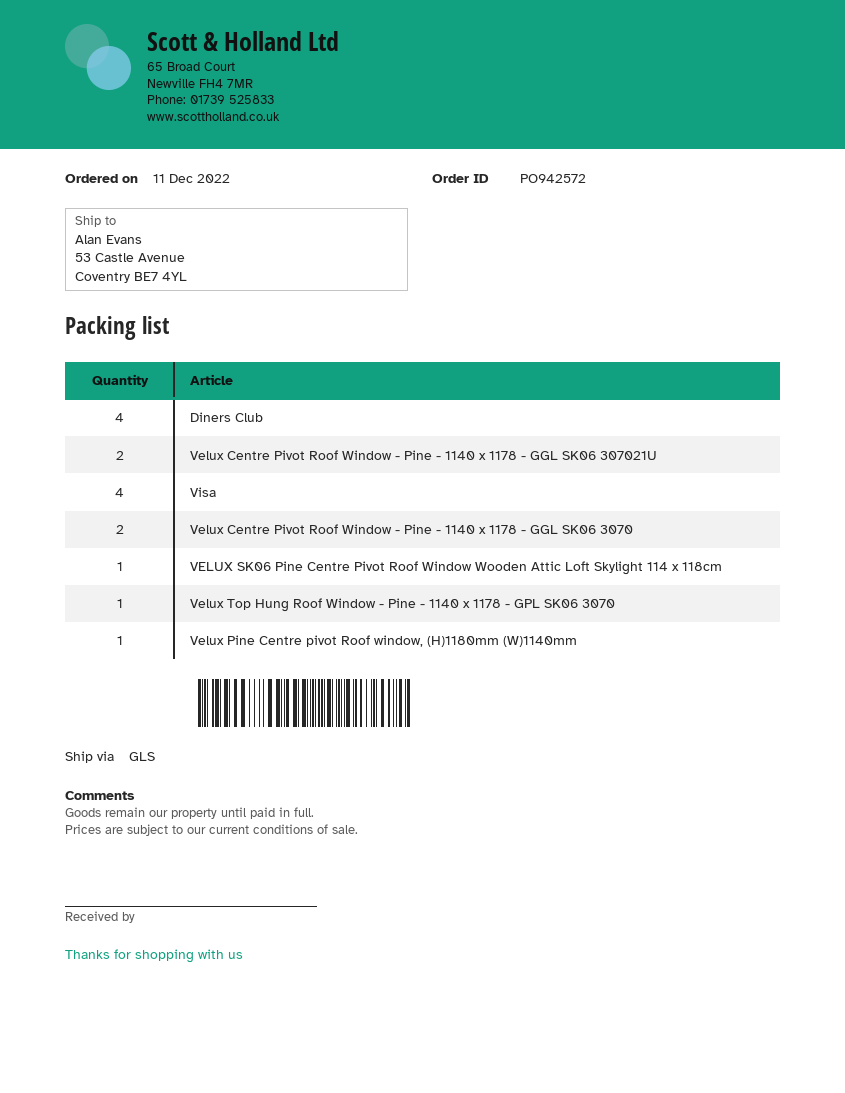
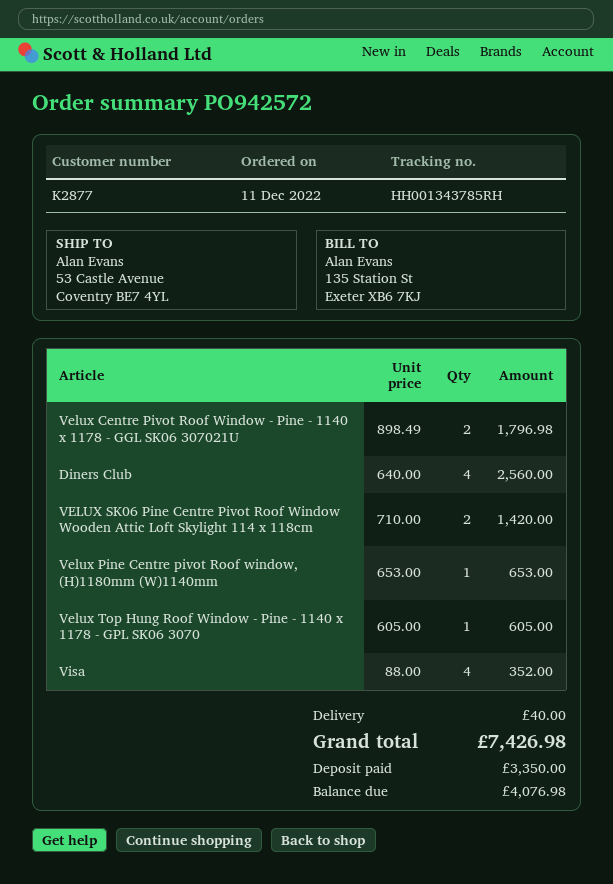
Velux Centre Pivot Roof Window - Pine - 1140 x 1178 - GGL SK06 3070: 2 -> none
VELUX SK06 Pine Centre Pivot Roof Window Wooden Attic Loft Skylight 114 x 118cm: 1 -> 2

